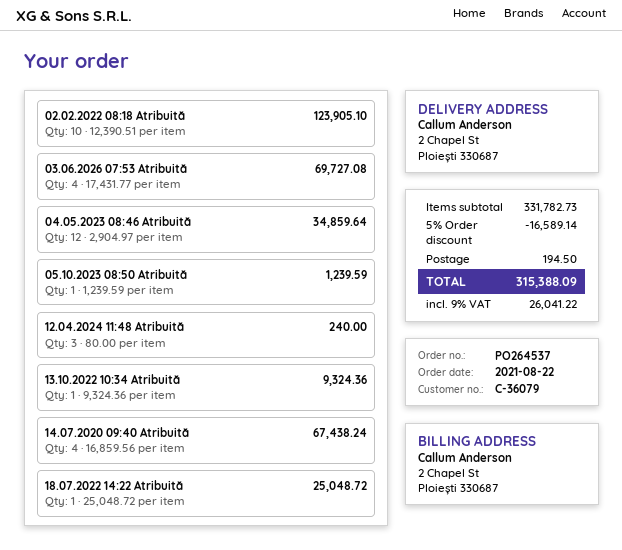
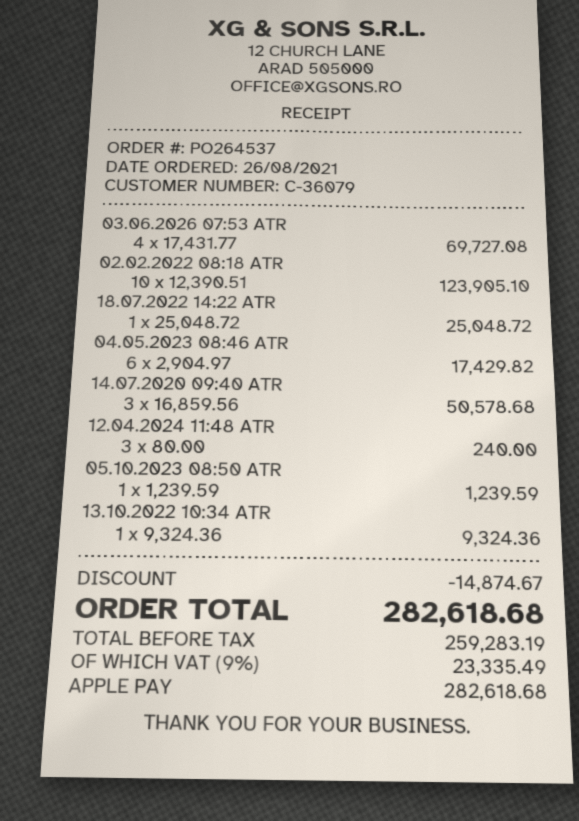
order date: 2021-08-22 -> 2021-08-26
04.05.2023 08:46 Atribuită: 12 x 2904.97 = 34859.64 -> 6 x 2904.97 = 17429.82
14.07.2020 09:40 Atribuită: 4 x 16859.56 = 67438.24 -> 3 x 16859.56 = 50578.68
discount: 16589.14 -> 14874.67
shipping: 194.50 -> none
tax: 9% = 26041.22 -> 9% = 23335.49
total: 315388.09 -> 282618.68

